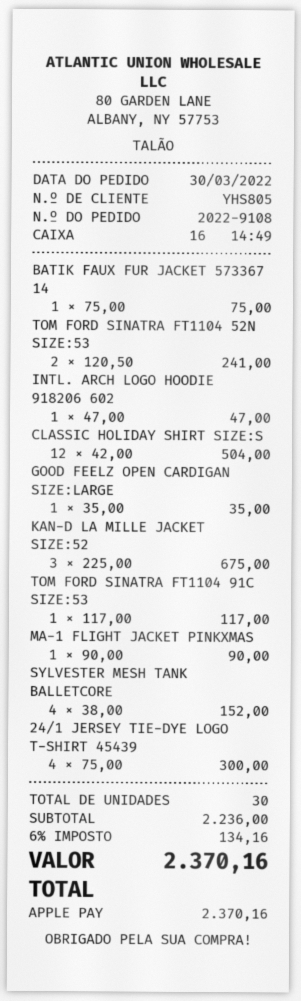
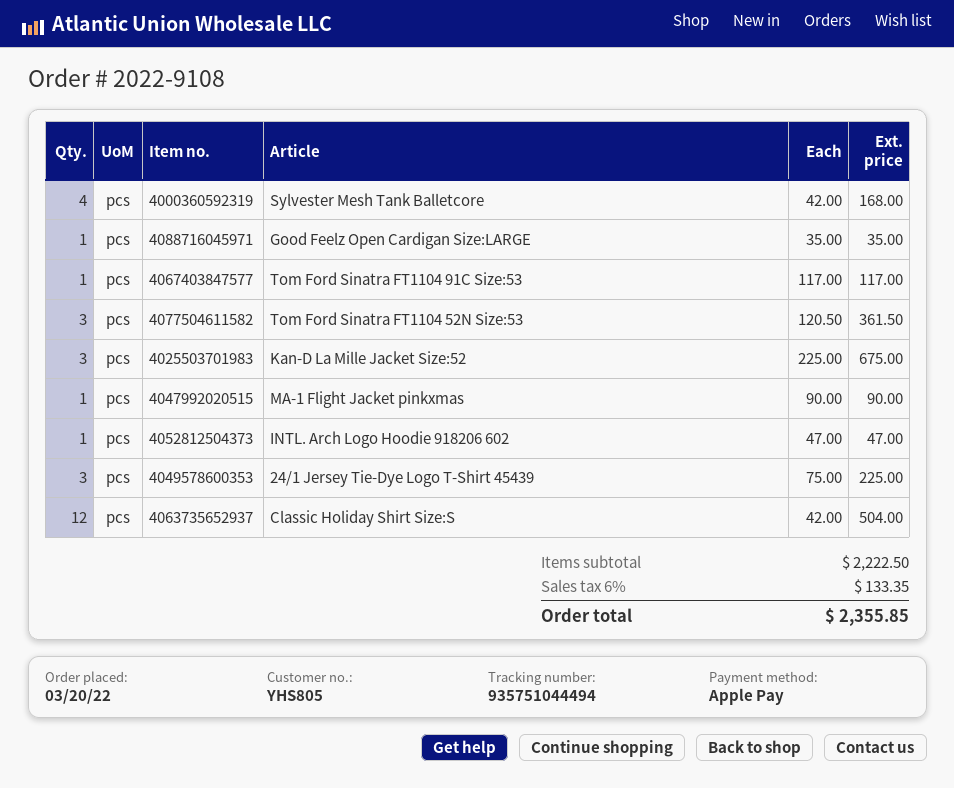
order date: 2022-03-30 -> 2022-03-20
BATIK FAUX FUR JACKET 573367 14: 1 x 75.00 = 75.00 -> none
TOM FORD SINATRA FT1104 52N SIZE:53: 2 x 120.50 = 241.00 -> 3 x 120.50 = 361.50
SYLVESTER MESH TANK BALLETCORE: 4 x 38.00 = 152.00 -> 4 x 42.00 = 168.00
24/1 JERSEY TIE-DYE LOGO T-SHIRT 45439: 4 x 75.00 = 300.00 -> 3 x 75.00 = 225.00
subtotal: 2236.00 -> 2222.50
tax: 6% = 134.16 -> 6% = 133.35
total: 2370.16 -> 2355.85

